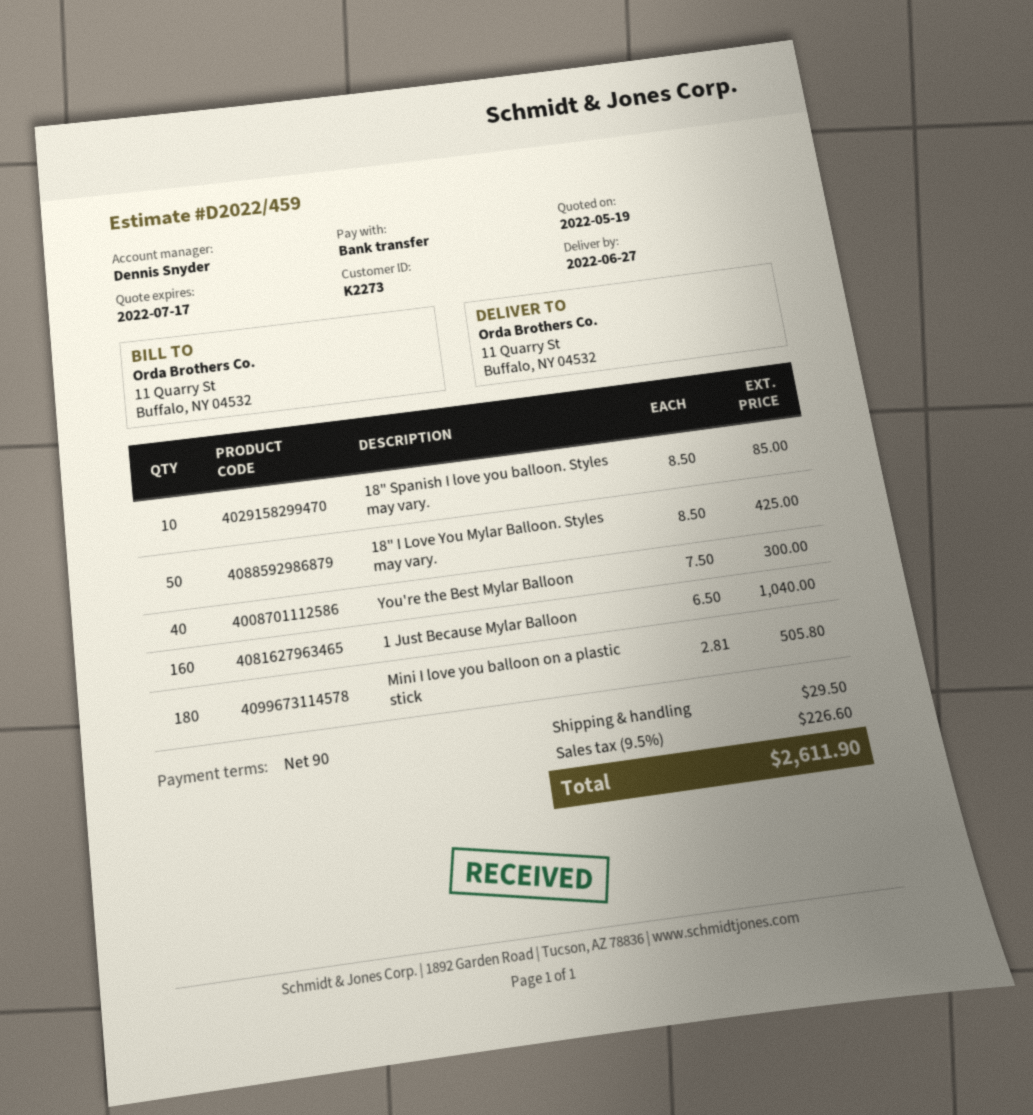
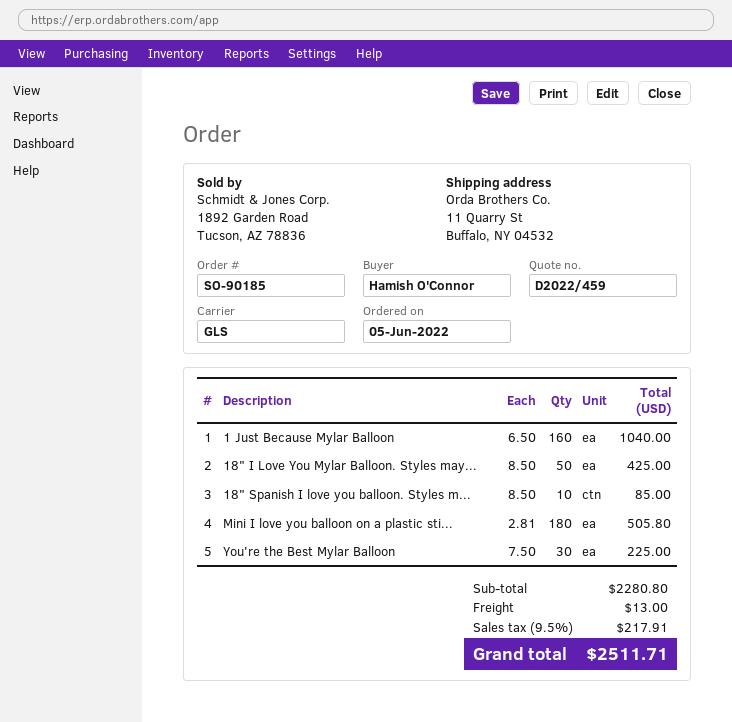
You're the Best Mylar Balloon: 40 x 7.50 = 300.00 -> 30 x 7.50 = 225.00
shipping: 29.50 -> 13.00
tax: 9.5% = 226.60 -> 9.5% = 217.91
total: 2611.90 -> 2511.71

